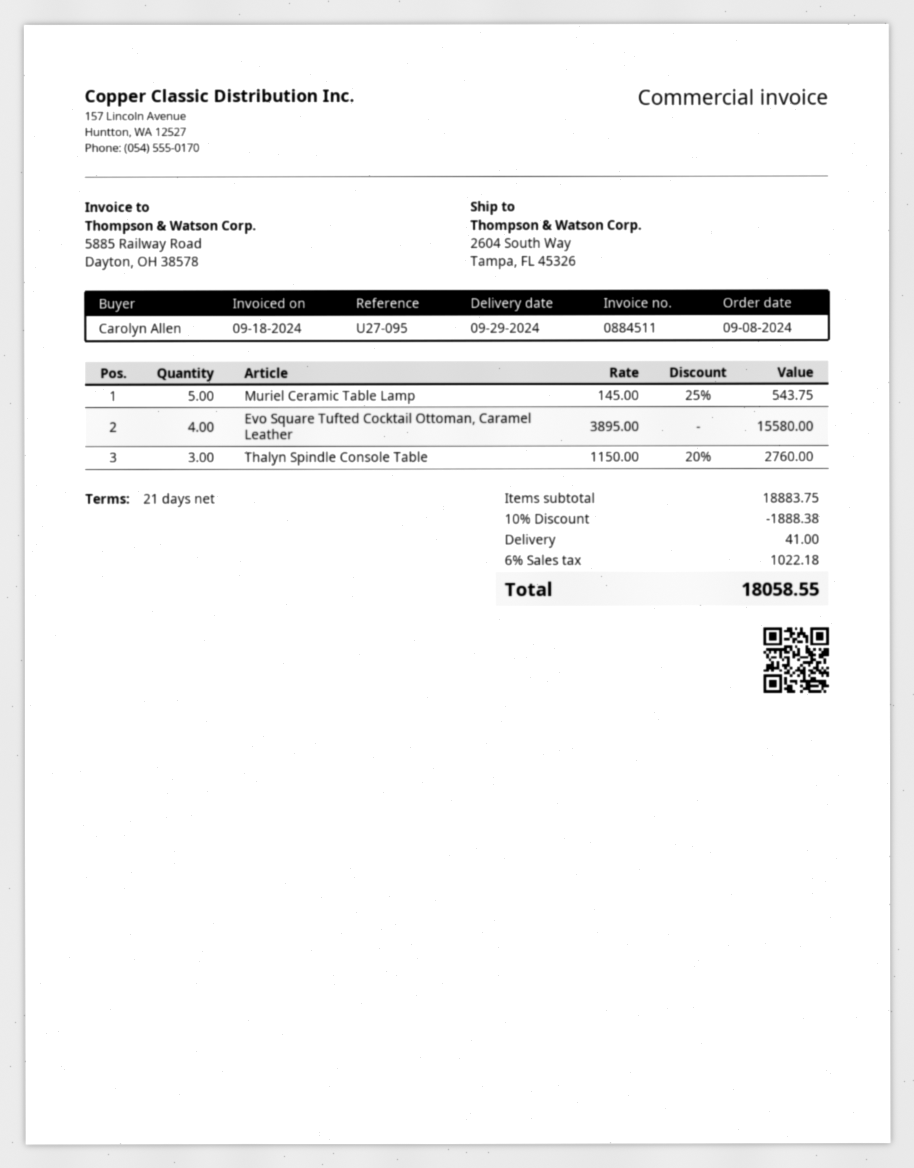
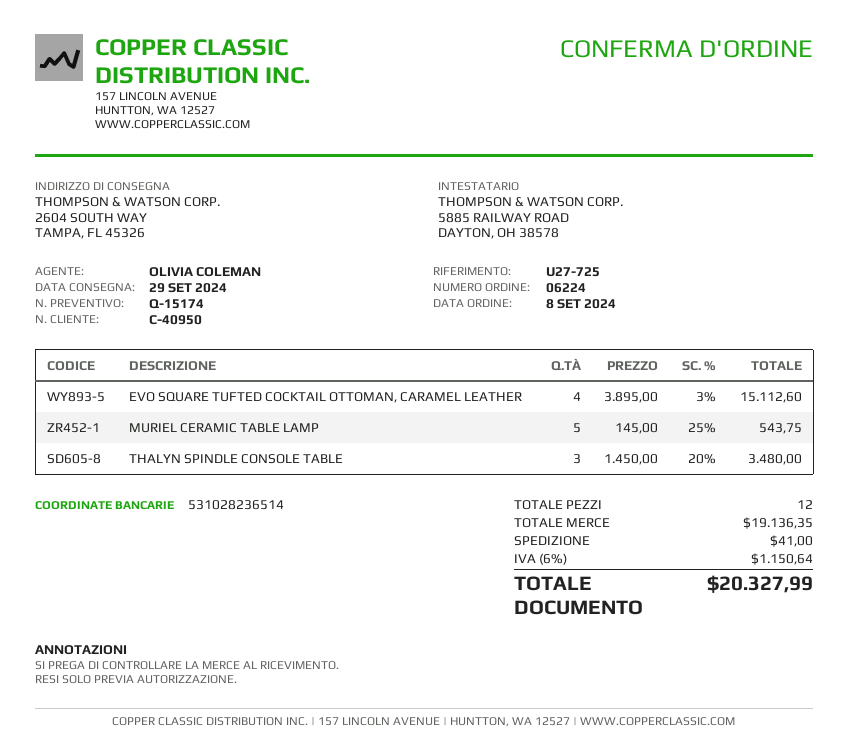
reference: U27-095 -> U27-725
Evo Square Tufted Cocktail Ottoman, Caramel Leather: 4 x 3895.00 = 15580.00 -> 4 x 3895.00 - 3% = 15112.60
Thalyn Spindle Console Table: 3 x 1150.00 - 20% = 2760.00 -> 3 x 1450.00 - 20% = 3480.00
subtotal: 18883.75 -> 19136.35
discount: 10% = 1888.38 -> none
tax: 6% = 1022.18 -> 6% = 1150.64
total: 18058.55 -> 20327.99

